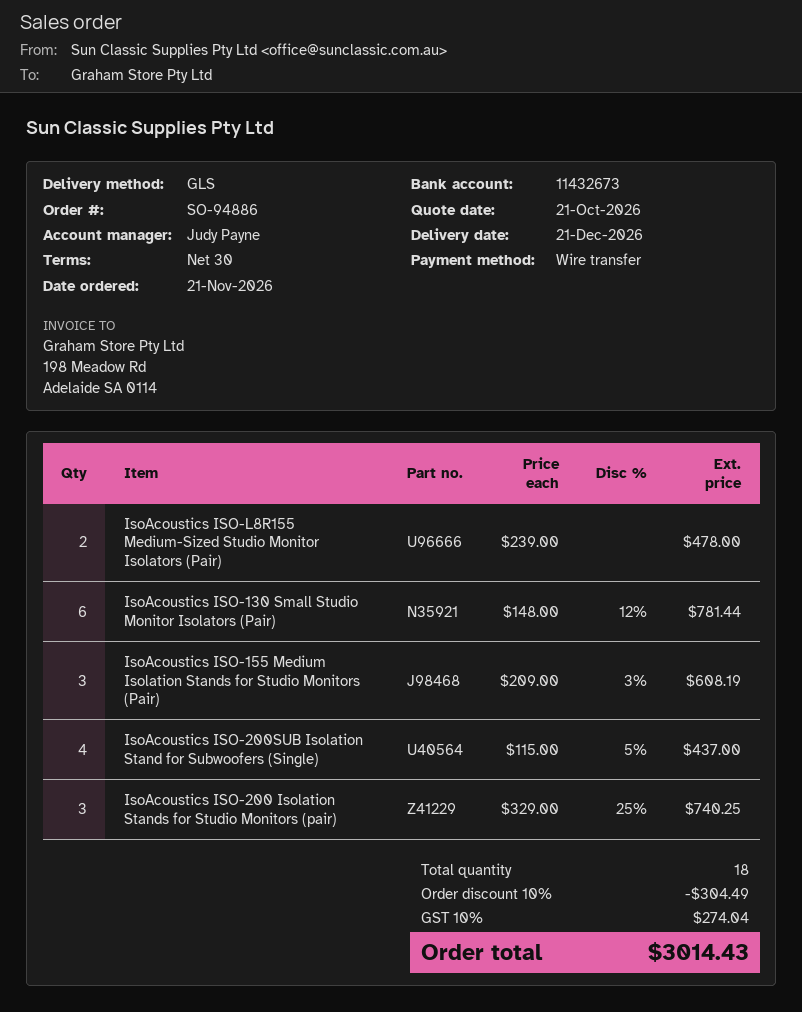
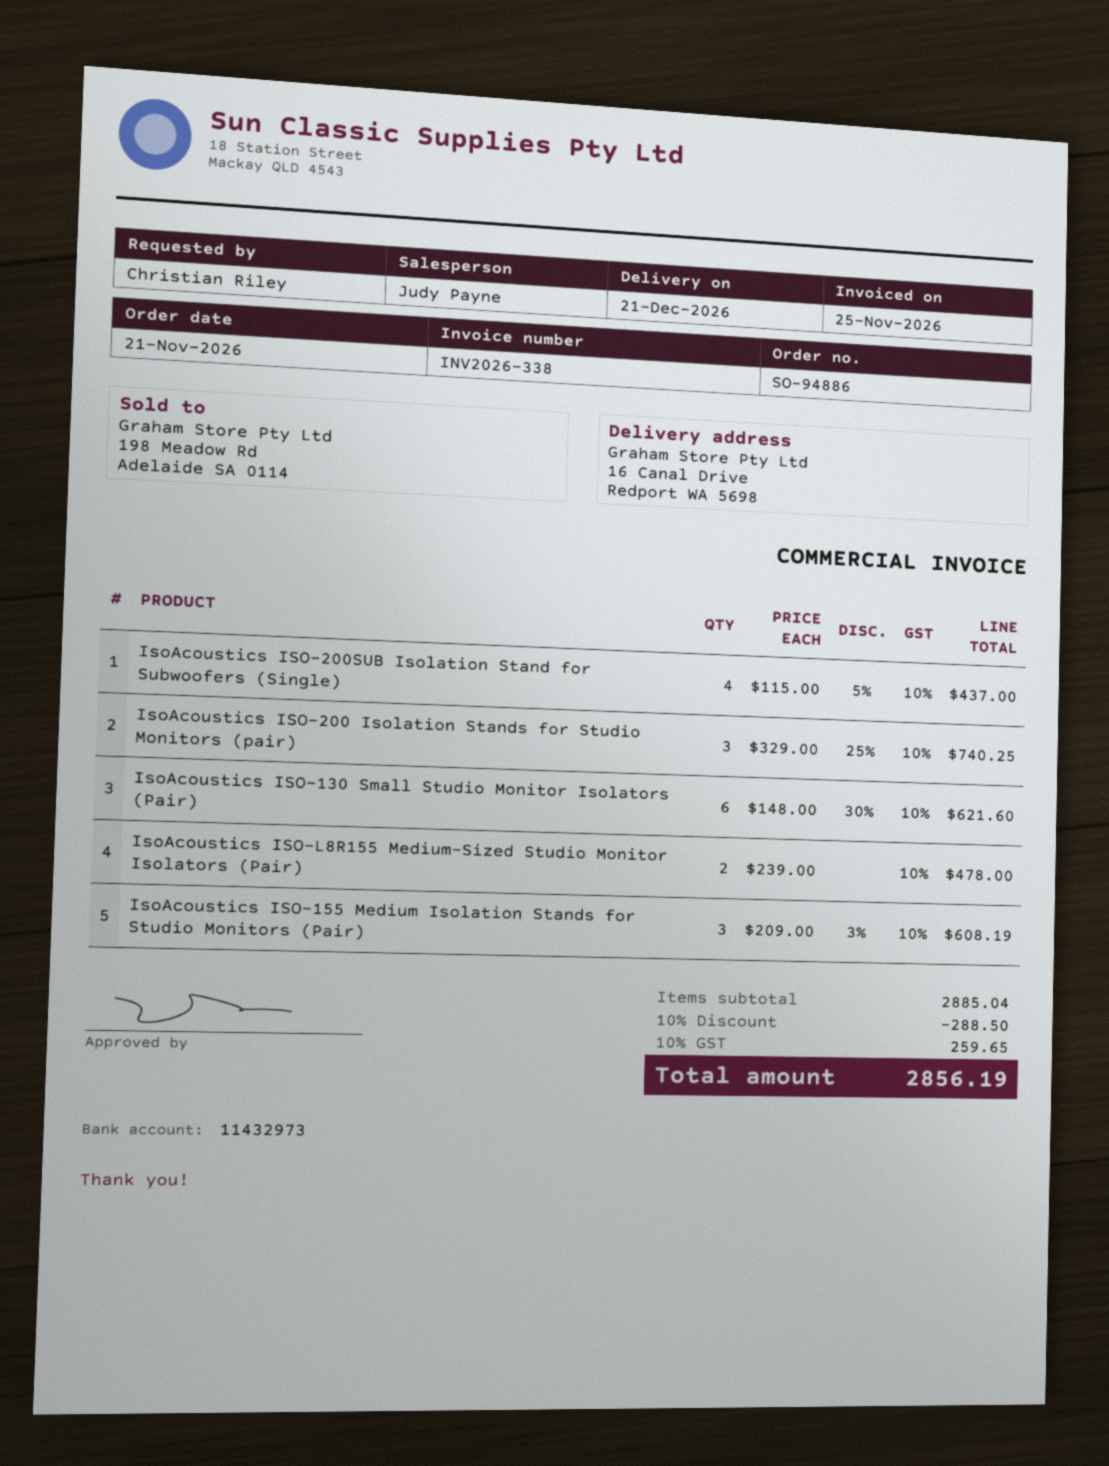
bank account: 11432673 -> 11432973
IsoAcoustics ISO-130 Small Studio Monitor Isolators (Pair): 6 x 148.00 - 12% = 781.44 -> 6 x 148.00 - 30% = 621.60
discount: 10% = 304.49 -> 10% = 288.50
tax: 10% = 274.04 -> 10% = 259.65
total: 3014.43 -> 2856.19

